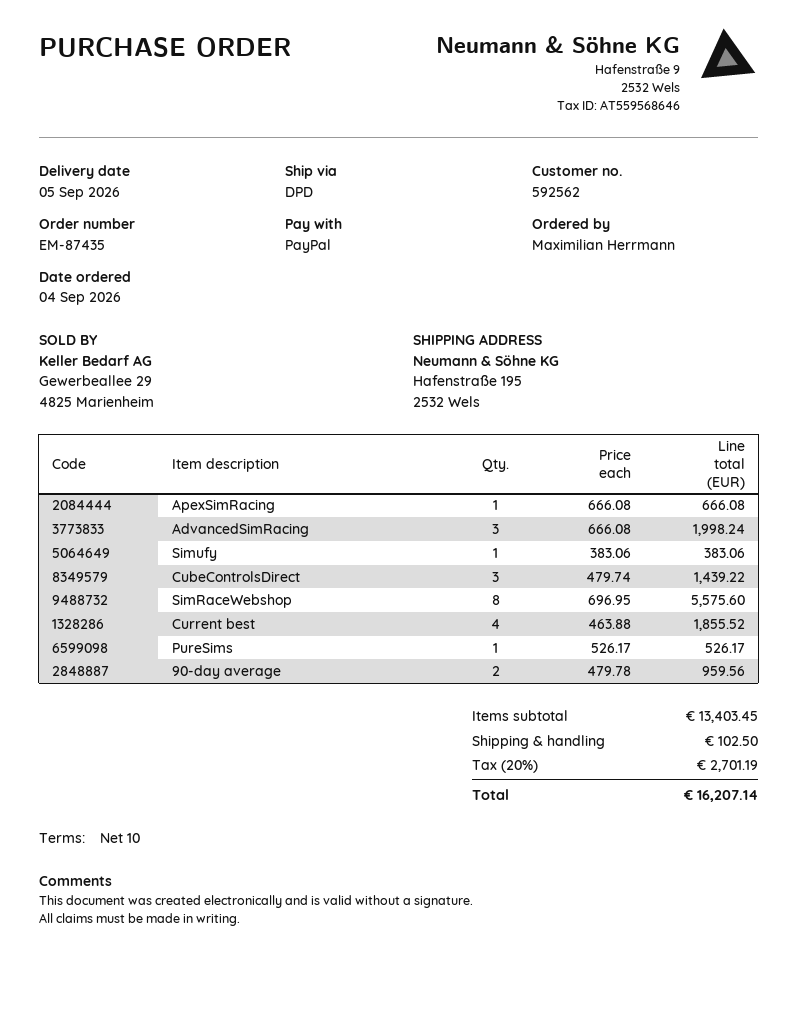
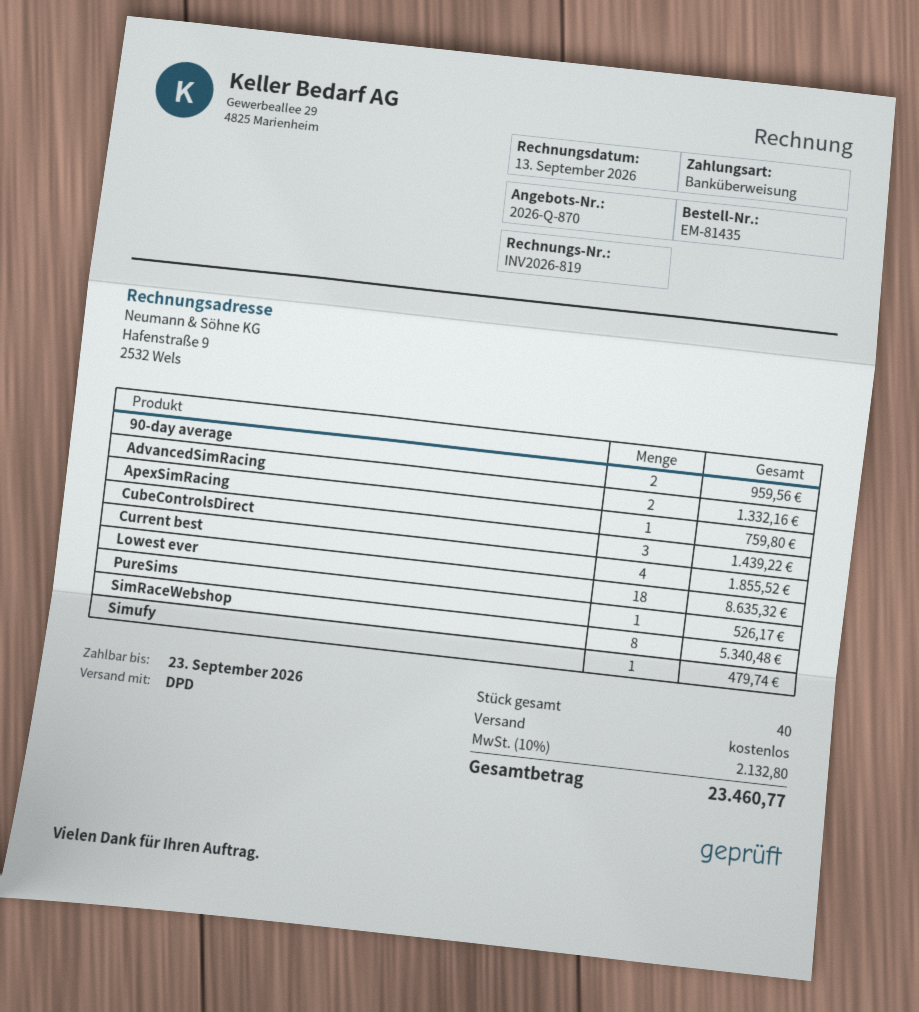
order number: EM-87435 -> EM-81435
payment method: PayPal -> bank transfer
ApexSimRacing: 1 for 666.08 -> 1 for 759.80
AdvancedSimRacing: 3 for 1998.24 -> 2 for 1332.16
Simufy: 1 for 383.06 -> 1 for 479.74
SimRaceWebshop: 8 for 5575.60 -> 8 for 5340.48
Lowest ever: none -> 18 for 8635.32
shipping: 102.50 -> 0.00
tax: 20% = 2701.19 -> 10% = 2132.80
total: 16207.14 -> 23460.77

